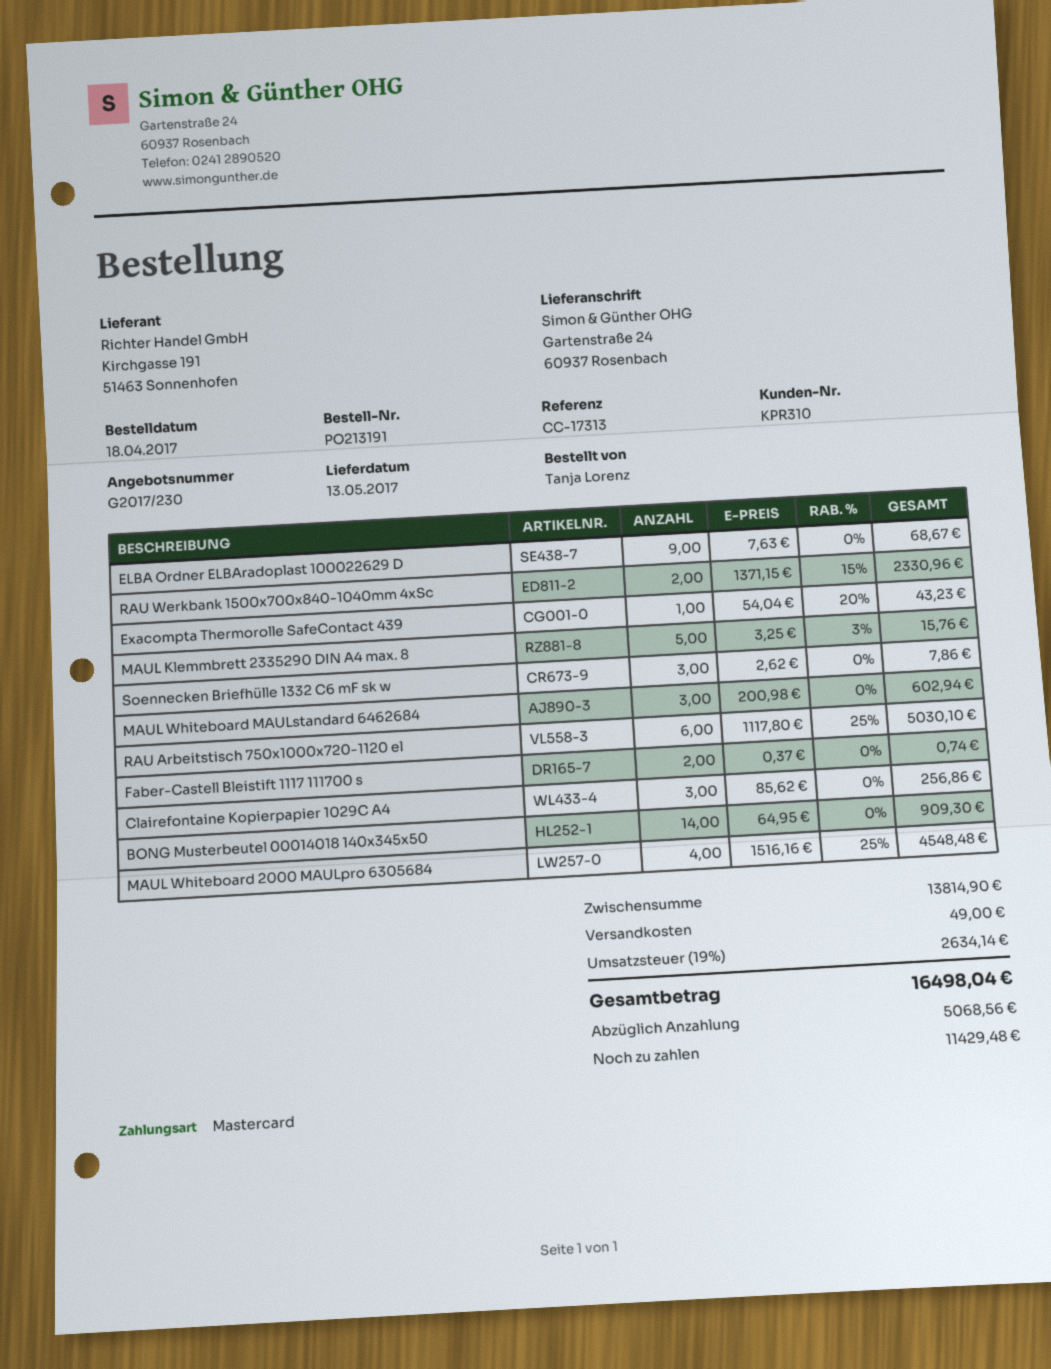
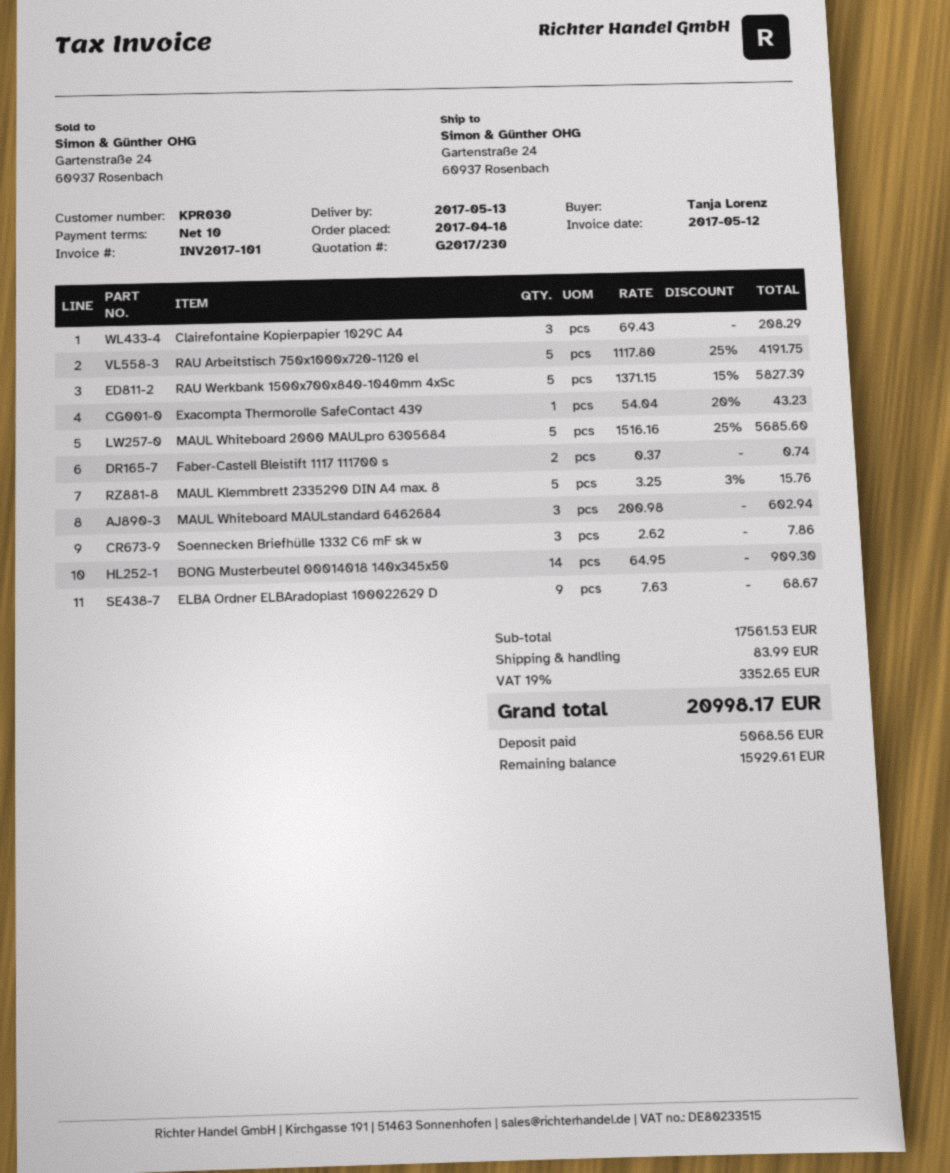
customer number: KPR310 -> KPR030
RAU Werkbank 1500x700x840-1040mm 4xSc: 2 x 1371.15 - 15% = 2330.96 -> 5 x 1371.15 - 15% = 5827.39
RAU Arbeitstisch 750x1000x720-1120 el: 6 x 1117.80 - 25% = 5030.10 -> 5 x 1117.80 - 25% = 4191.75
Clairefontaine Kopierpapier 1029C A4: 3 x 85.62 = 256.86 -> 3 x 69.43 = 208.29
MAUL Whiteboard 2000 MAULpro 6305684: 4 x 1516.16 - 25% = 4548.48 -> 5 x 1516.16 - 25% = 5685.60
subtotal: 13814.90 -> 17561.53
shipping: 49.00 -> 83.99
tax: 19% = 2634.14 -> 19% = 3352.65
total: 16498.04 -> 20998.17
balance: 11429.48 -> 15929.61

